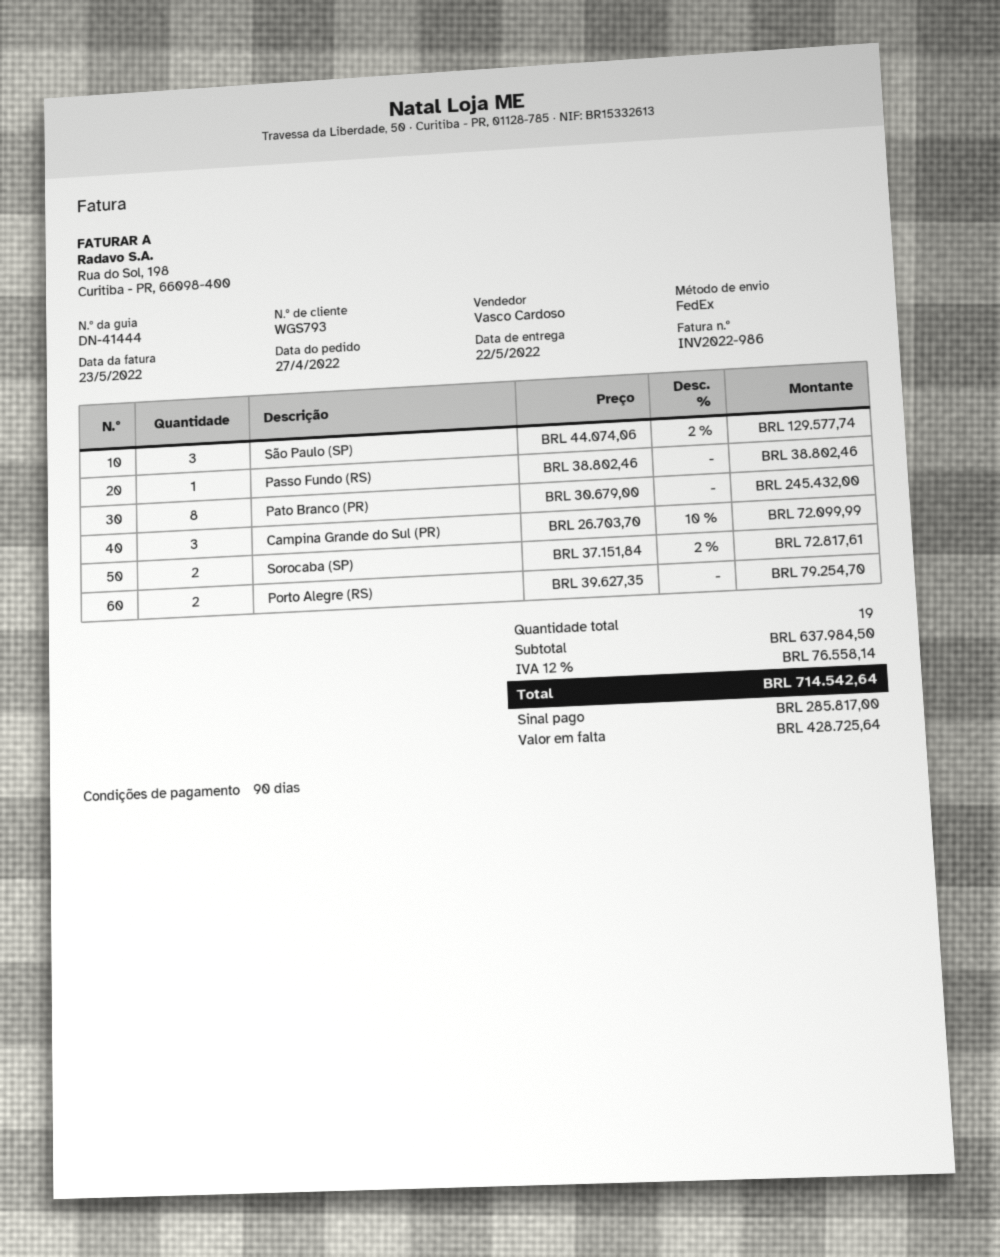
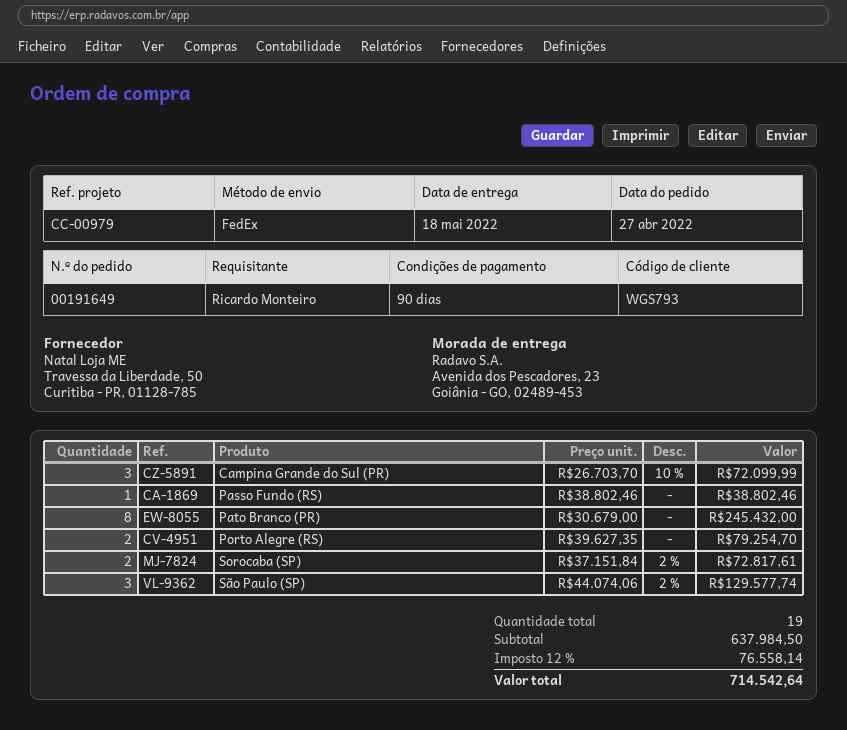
delivery date: 2022-05-22 -> 2022-05-18

